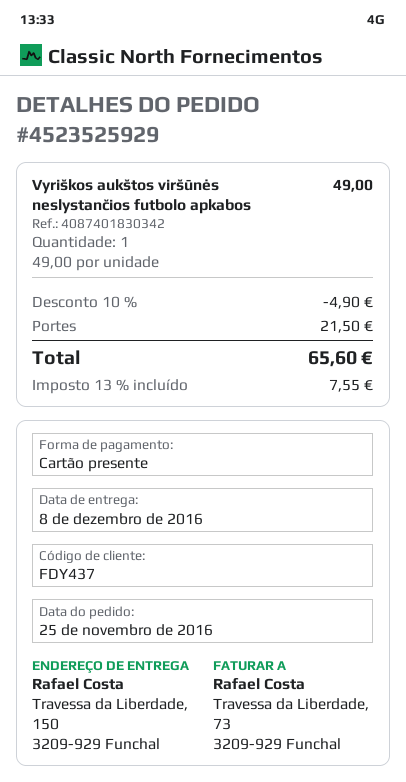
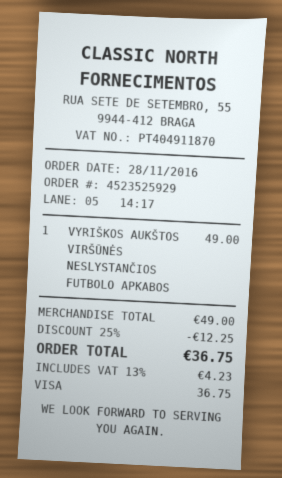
order date: 2016-11-25 -> 2016-11-28
payment method: gift card -> Visa
discount: 10% = 4.90 -> 25% = 12.25
shipping: 21.50 -> none
tax: 13% = 7.55 -> 13% = 4.23
total: 65.60 -> 36.75

